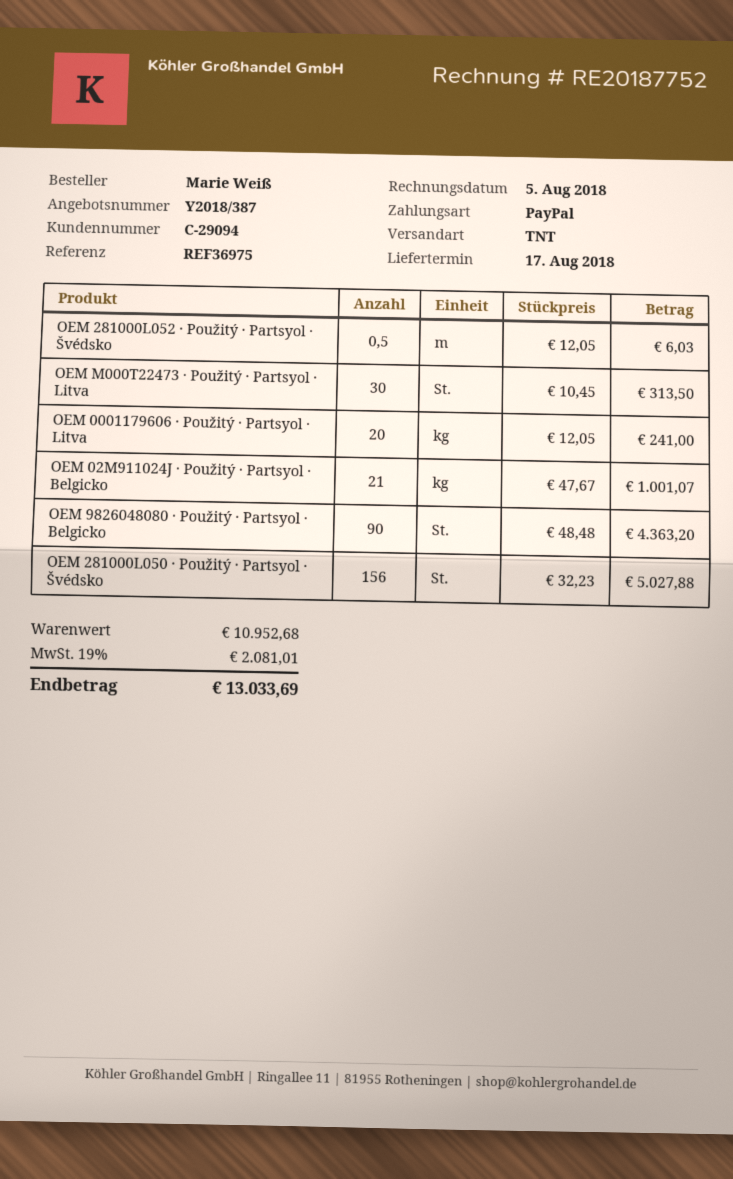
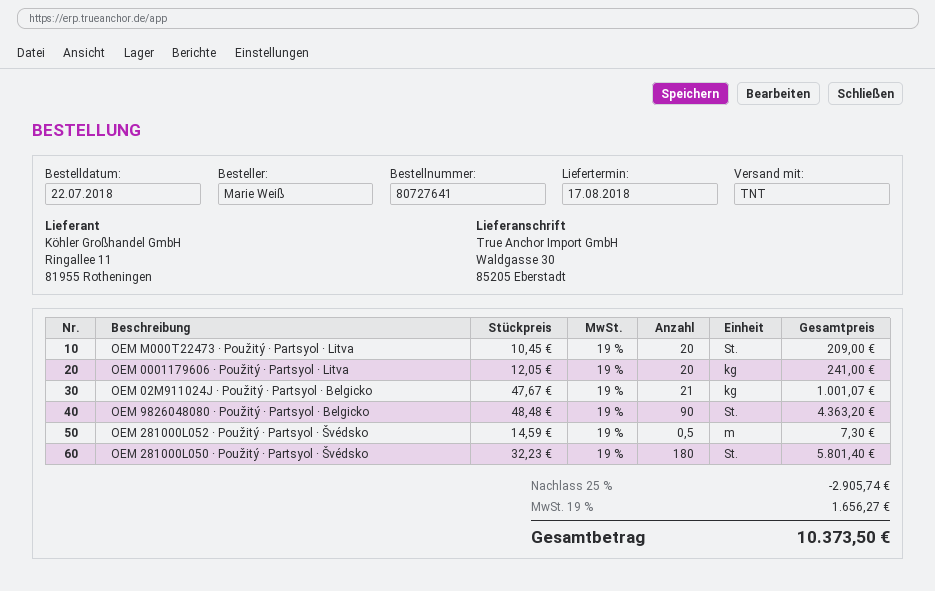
OEM 281000L052 · Použitý · Partsyol · Švédsko: 0.5 x 12.05 = 6.03 -> 0.5 x 14.59 = 7.30
OEM M000T22473 · Použitý · Partsyol · Litva: 30 x 10.45 = 313.50 -> 20 x 10.45 = 209.00
OEM 281000L050 · Použitý · Partsyol · Švédsko: 156 x 32.23 = 5027.88 -> 180 x 32.23 = 5801.40
discount: none -> 25% = 2905.74
tax: 19% = 2081.01 -> 19% = 1656.27
total: 13033.69 -> 10373.50

